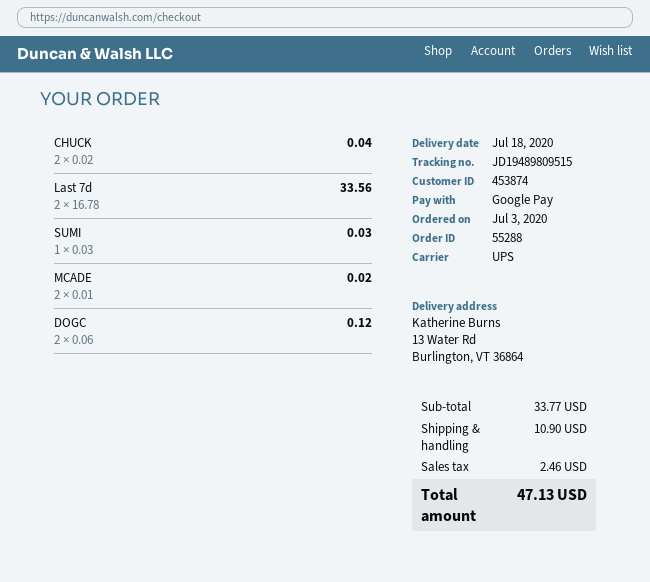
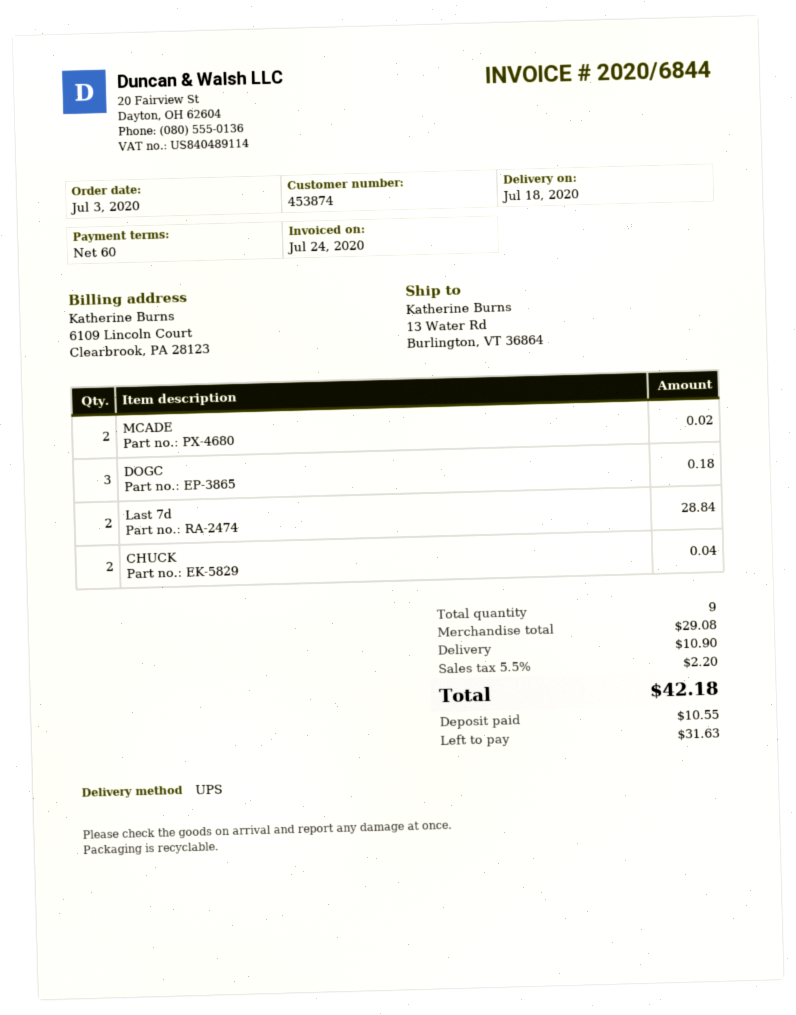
Last 7d: 2 for 33.56 -> 2 for 28.84
SUMI: 1 for 0.03 -> none
DOGC: 2 for 0.12 -> 3 for 0.18
subtotal: 33.77 -> 29.08
tax: 2.46 -> 2.20
total: 47.13 -> 42.18

